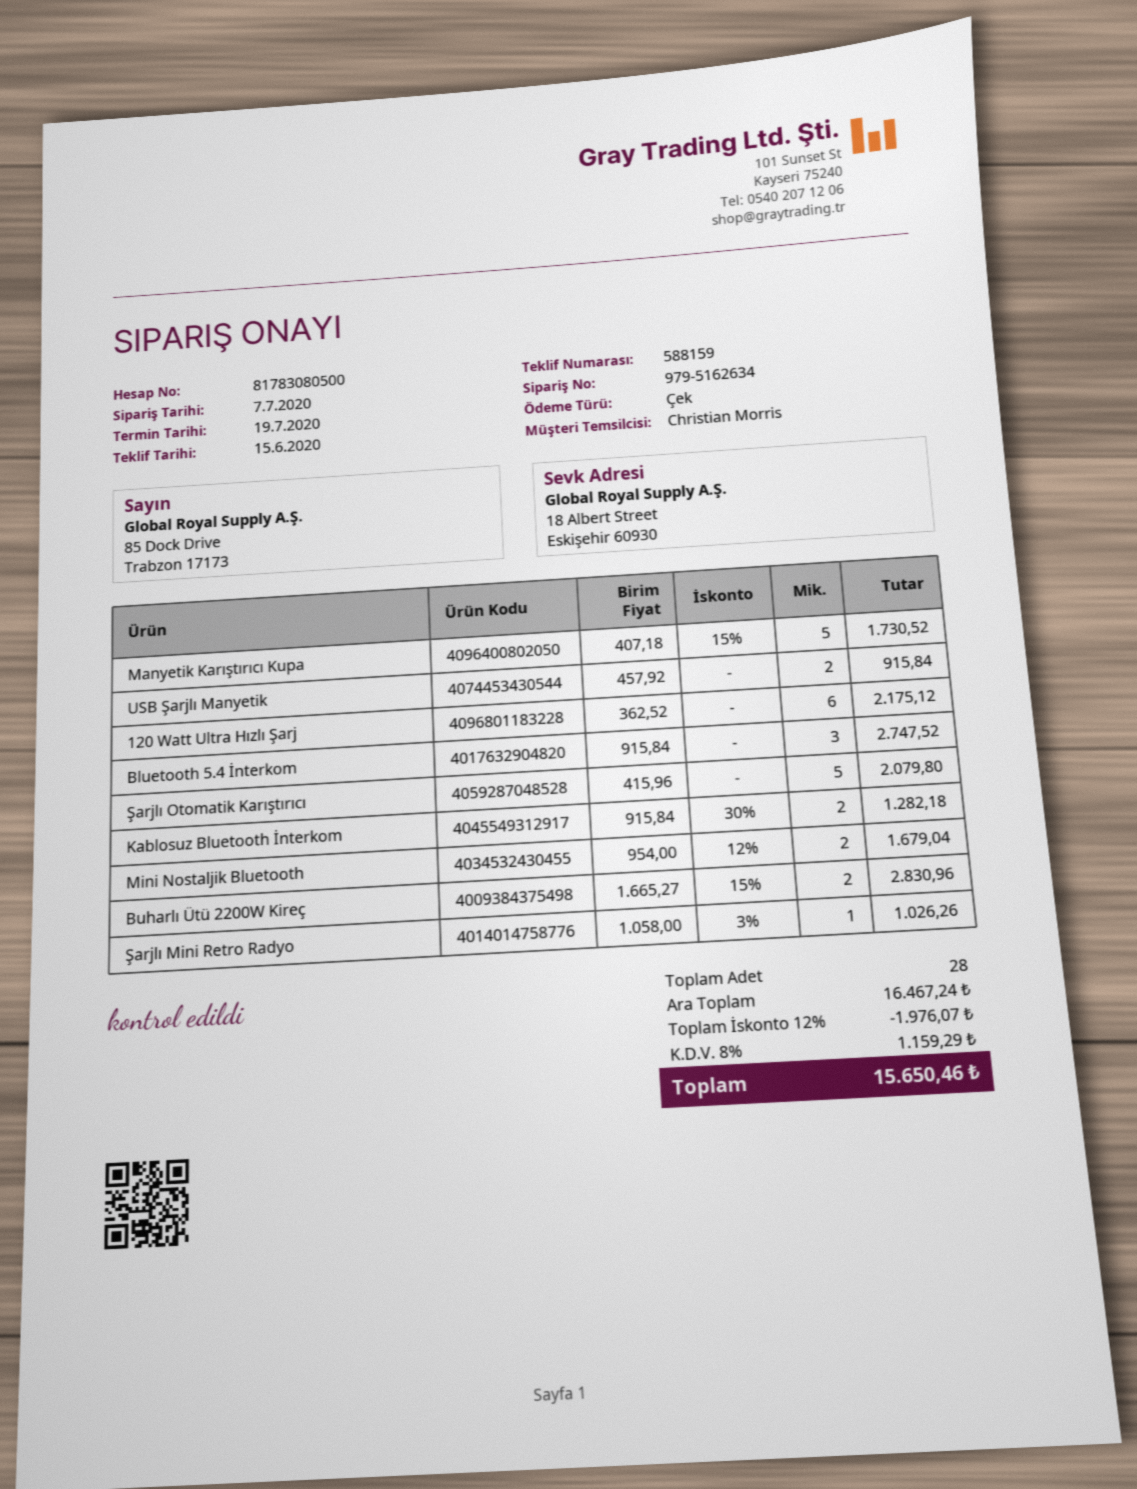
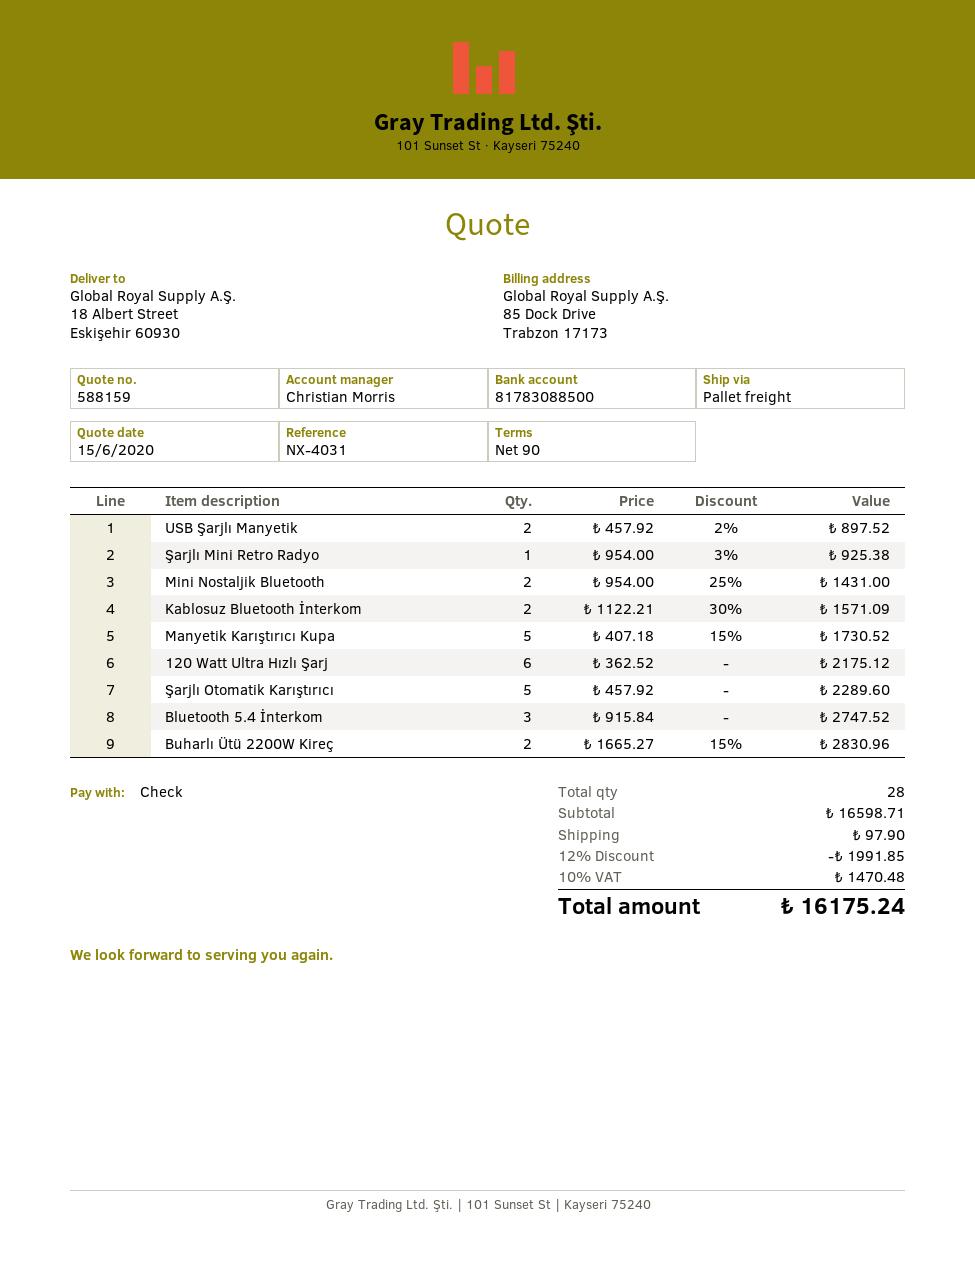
bank account: 81783080500 -> 81783088500
USB Şarjlı Manyetik: 2 x 457.92 = 915.84 -> 2 x 457.92 - 2% = 897.52
Şarjlı Otomatik Karıştırıcı: 5 x 415.96 = 2079.80 -> 5 x 457.92 = 2289.60
Kablosuz Bluetooth İnterkom: 2 x 915.84 - 30% = 1282.18 -> 2 x 1122.21 - 30% = 1571.09
Mini Nostaljik Bluetooth: 2 x 954.00 - 12% = 1679.04 -> 2 x 954.00 - 25% = 1431.00
Şarjlı Mini Retro Radyo: 1 x 1058.00 - 3% = 1026.26 -> 1 x 954.00 - 3% = 925.38
subtotal: 16467.24 -> 16598.71
discount: 12% = 1976.07 -> 12% = 1991.85
shipping: none -> 97.90
tax: 8% = 1159.29 -> 10% = 1470.48
total: 15650.46 -> 16175.24

